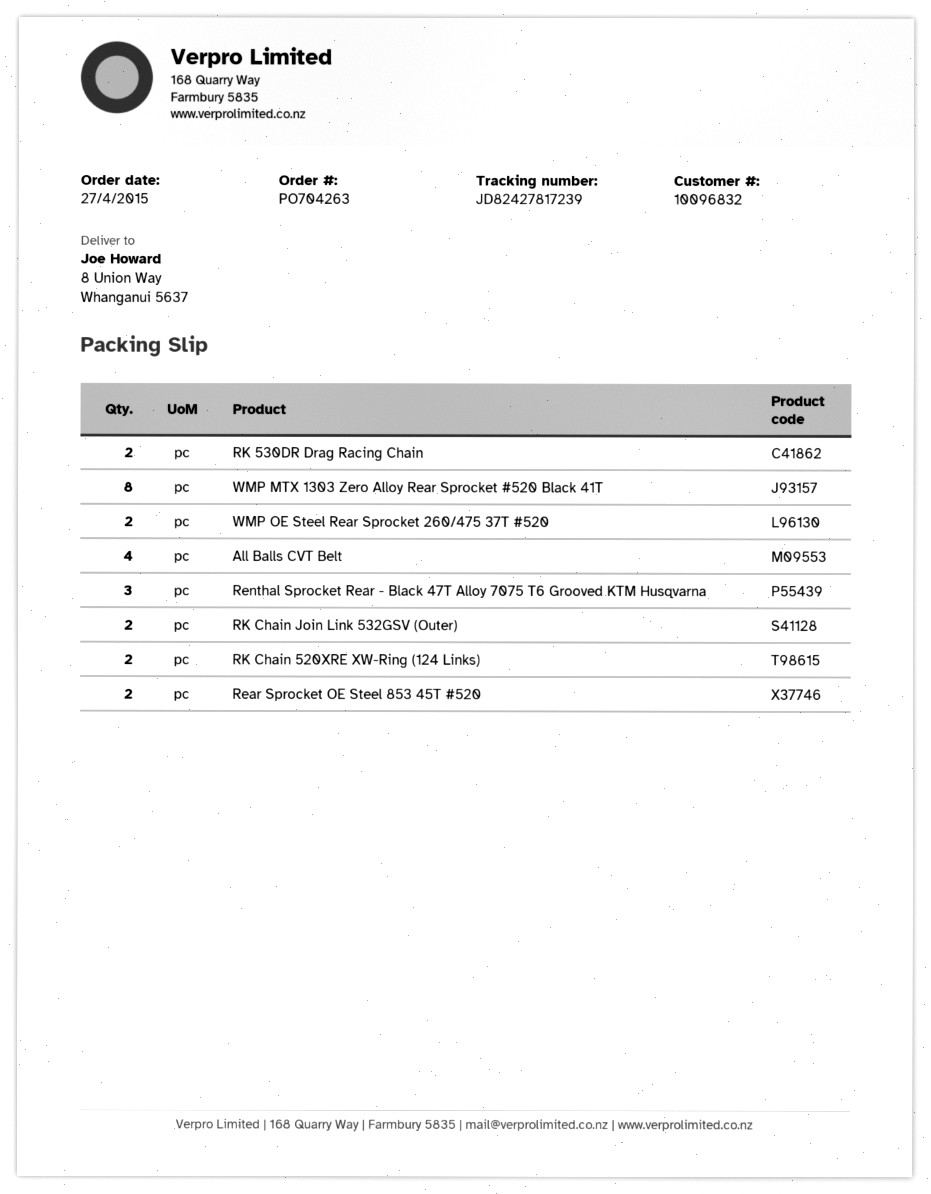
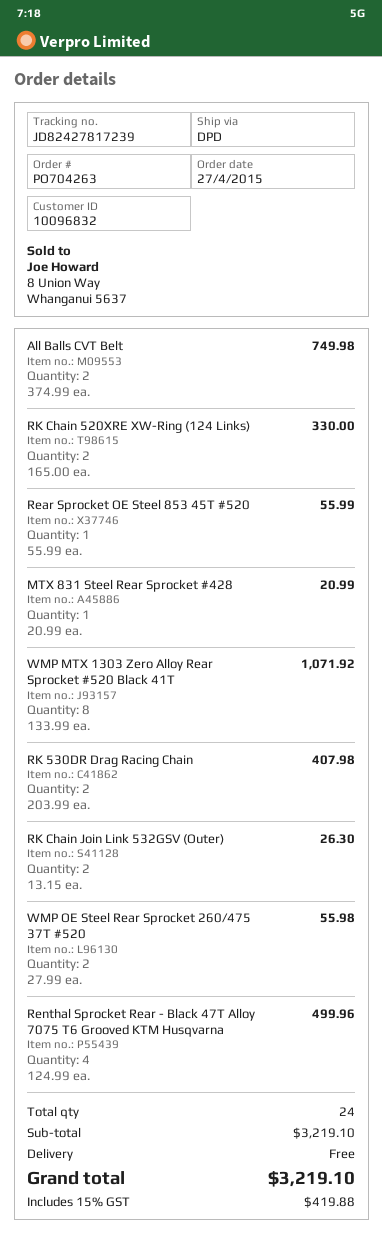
All Balls CVT Belt: 4 -> 2
Renthal Sprocket Rear - Black 47T Alloy 7075 T6 Grooved KTM Husqvarna: 3 -> 4
Rear Sprocket OE Steel 853 45T #520: 2 -> 1
MTX 831 Steel Rear Sprocket #428: none -> 1

